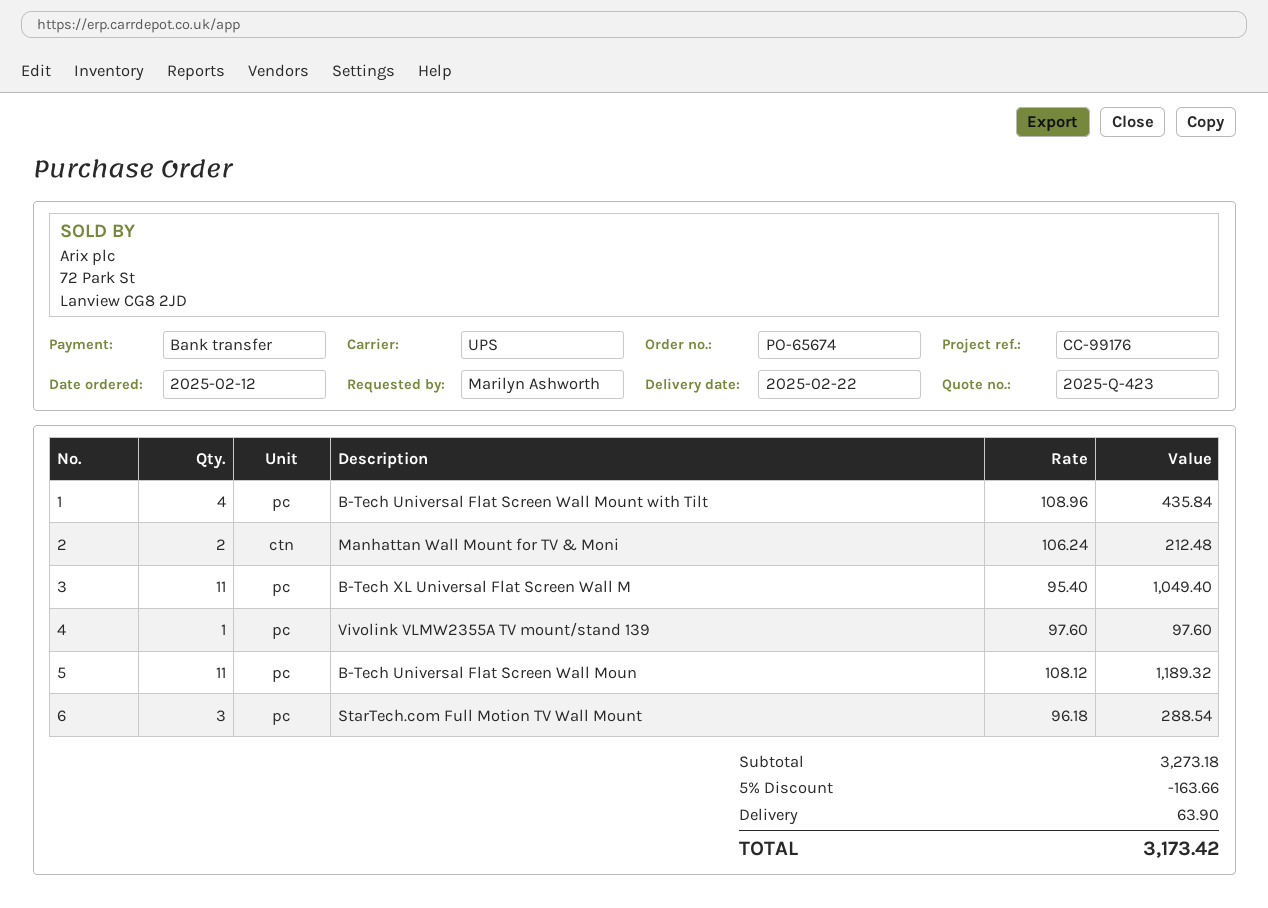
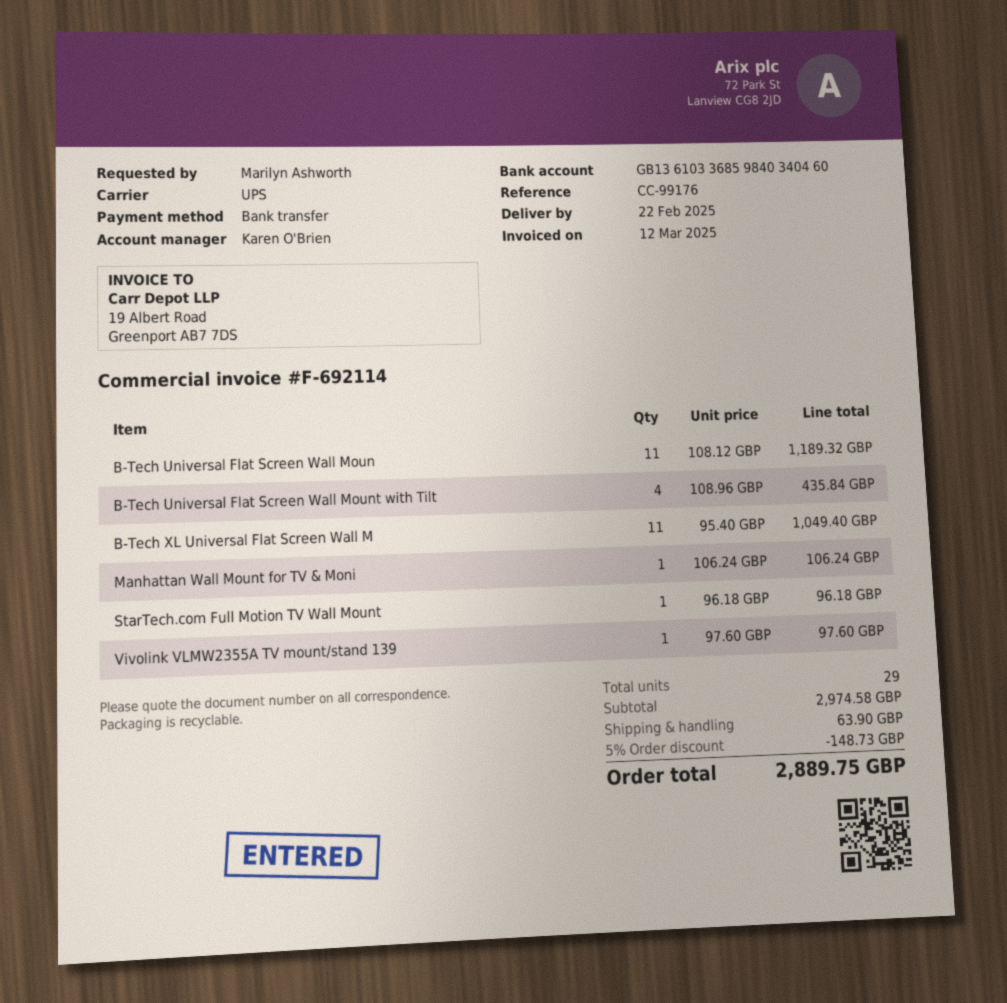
Manhattan Wall Mount for TV & Moni: 2 x 106.24 = 212.48 -> 1 x 106.24 = 106.24
StarTech.com Full Motion TV Wall Mount: 3 x 96.18 = 288.54 -> 1 x 96.18 = 96.18
subtotal: 3273.18 -> 2974.58
discount: 5% = 163.66 -> 5% = 148.73
total: 3173.42 -> 2889.75

